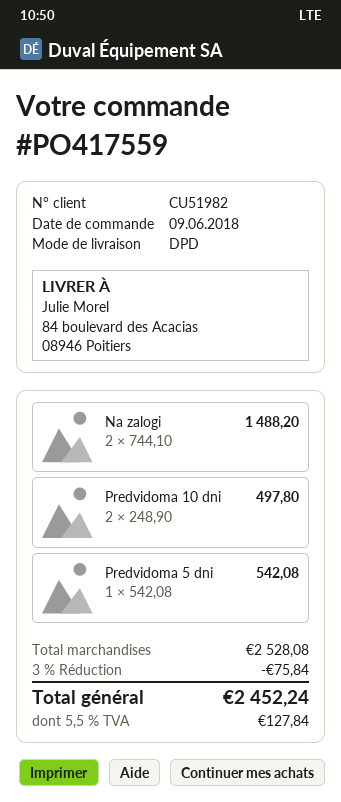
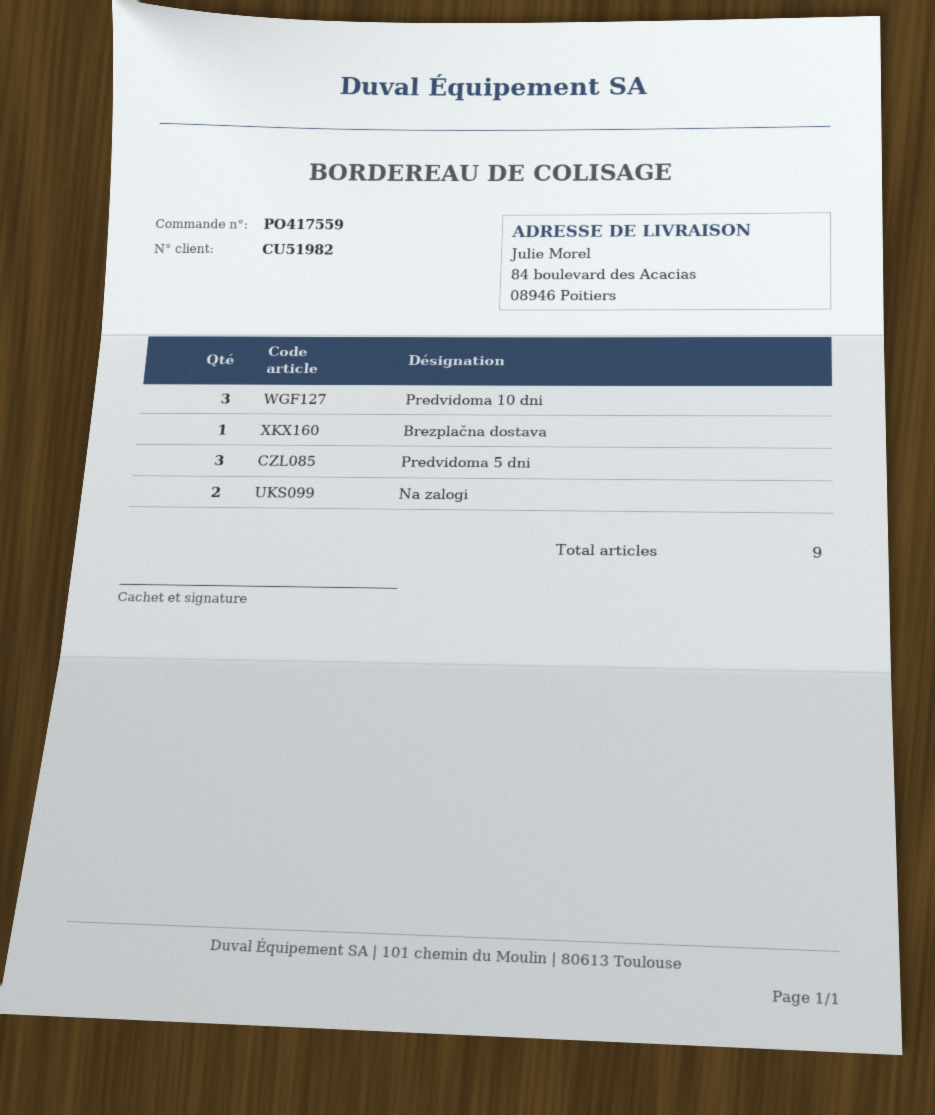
Predvidoma 10 dni: 2 -> 3
Predvidoma 5 dni: 1 -> 3
Brezplačna dostava: none -> 1

